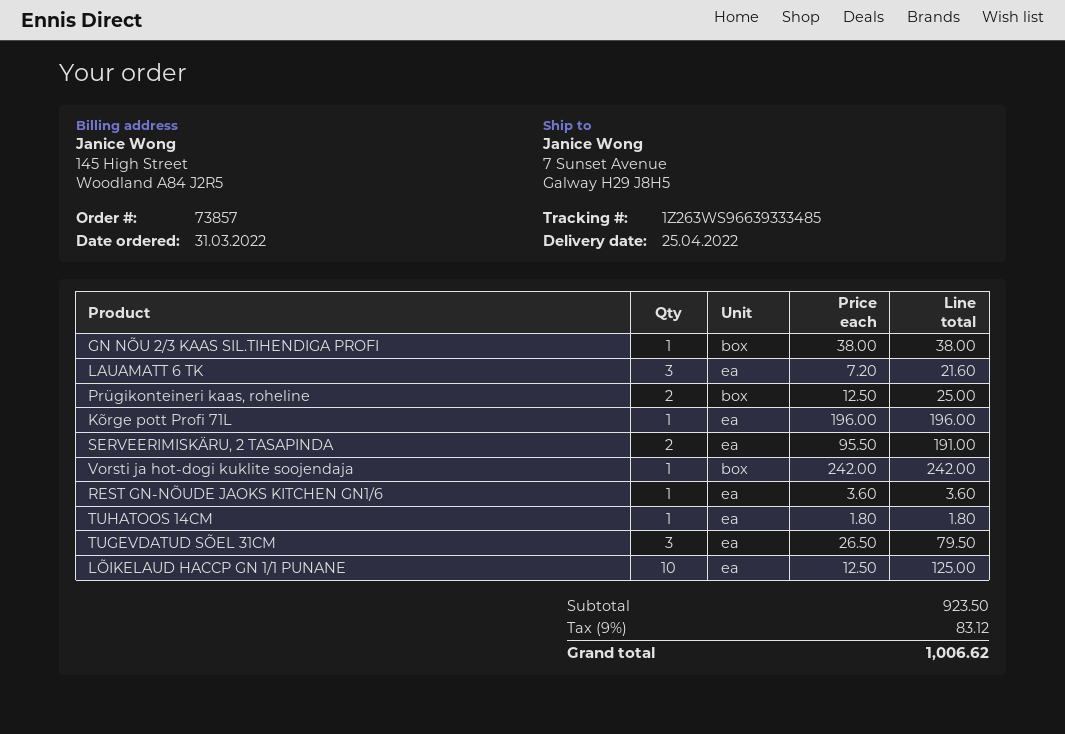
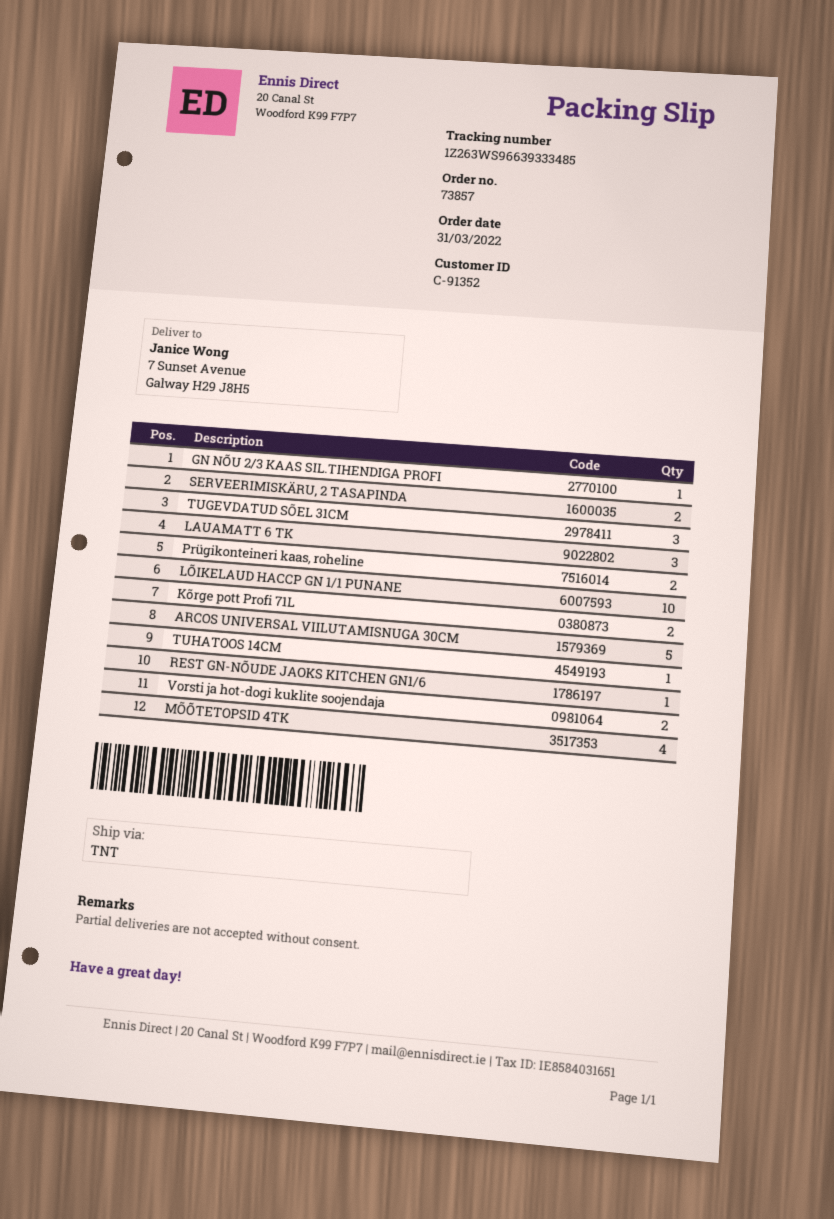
Kõrge pott Profi 71L: 1 -> 2
Vorsti ja hot-dogi kuklite soojendaja: 1 -> 2
ARCOS UNIVERSAL VIILUTAMISNUGA 30CM: none -> 5
MÕÕTETOPSID 4TK: none -> 4

